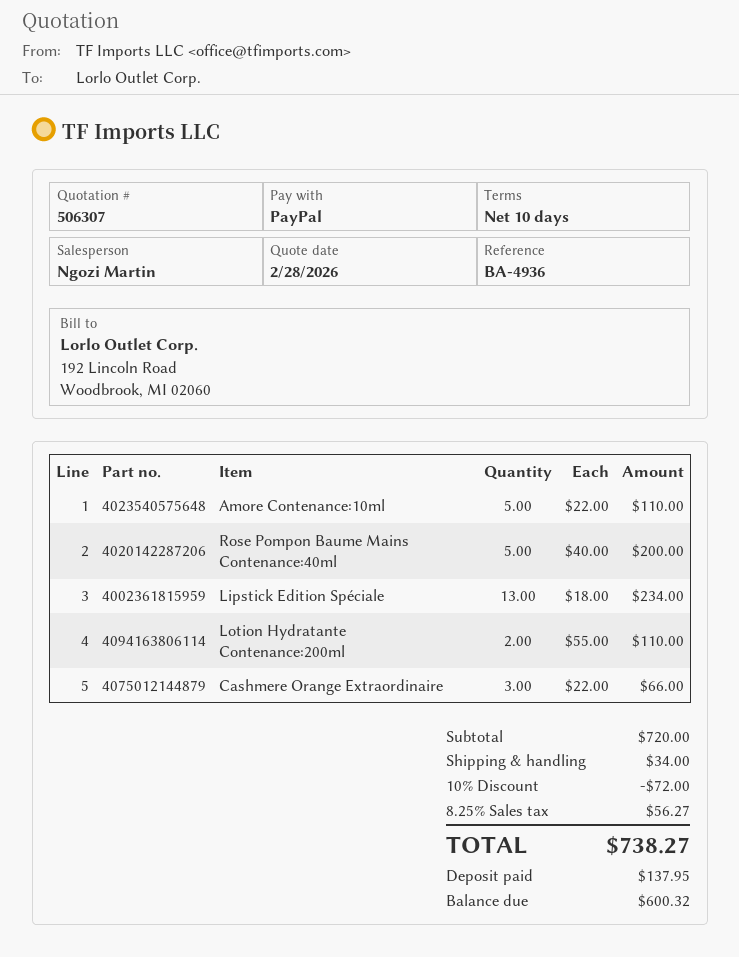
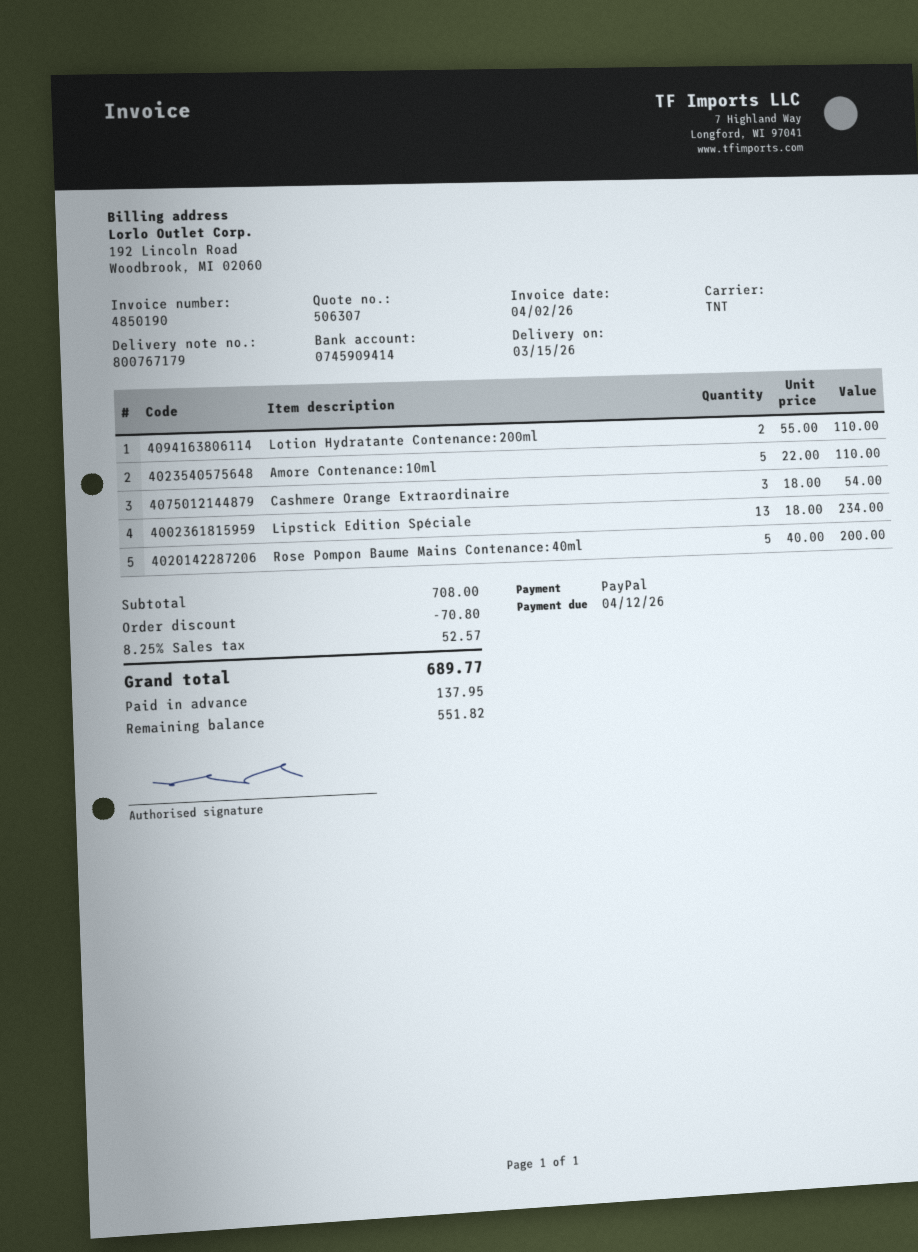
Cashmere Orange Extraordinaire: 3 x 22.00 = 66.00 -> 3 x 18.00 = 54.00
subtotal: 720.00 -> 708.00
discount: 72.00 -> 70.80
shipping: 34.00 -> none
tax: 8.25% = 56.27 -> 8.25% = 52.57
total: 738.27 -> 689.77
balance: 600.32 -> 551.82

